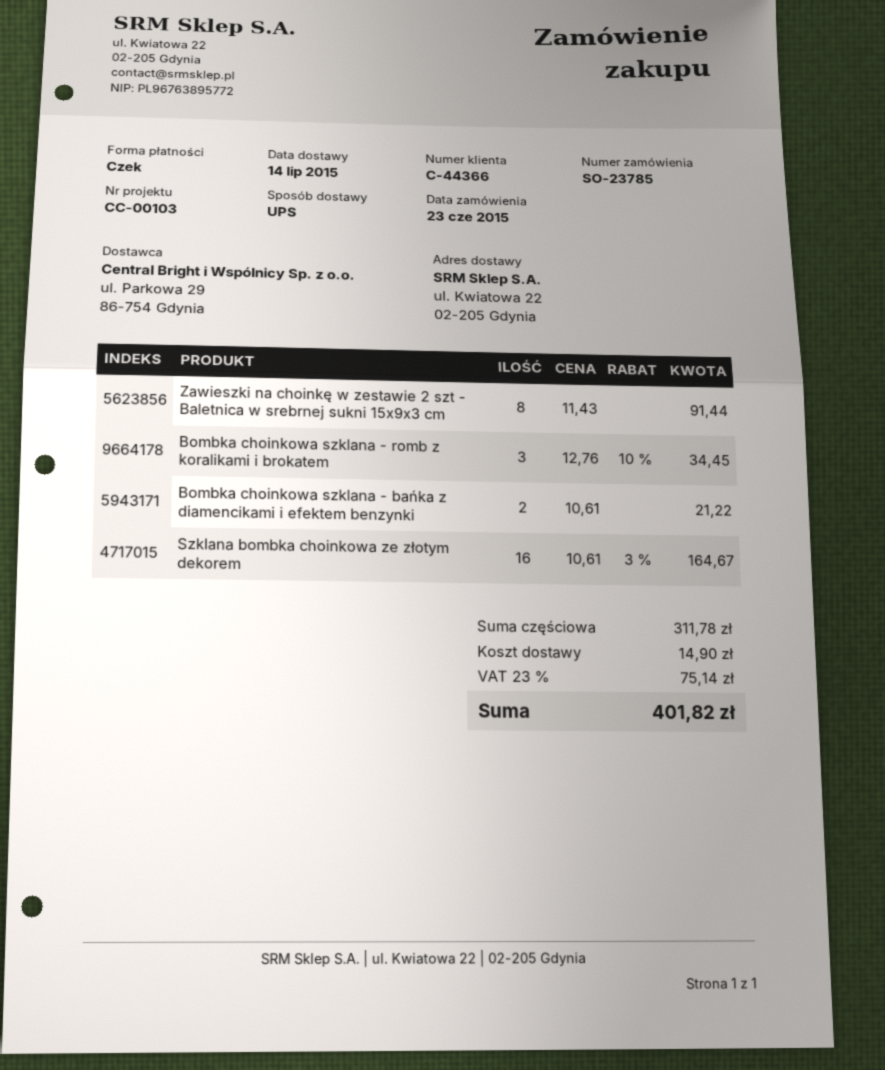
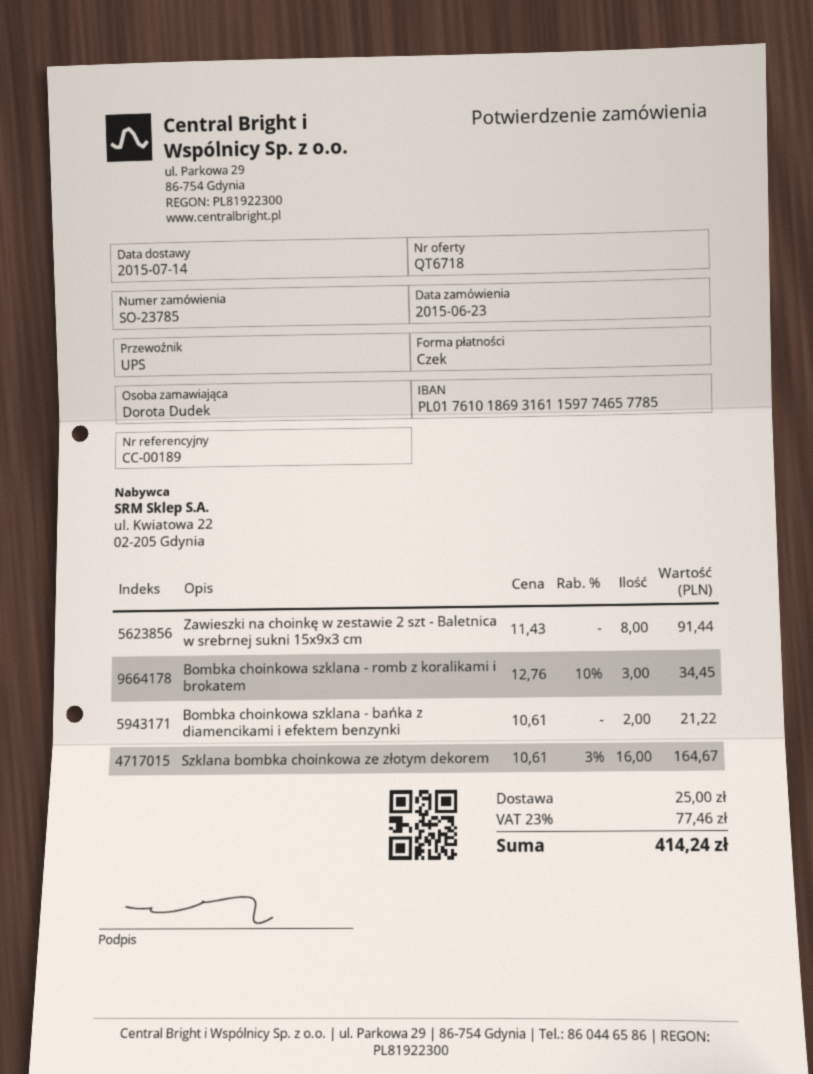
reference: CC-00103 -> CC-00189
shipping: 14.90 -> 25.00
tax: 23% = 75.14 -> 23% = 77.46
total: 401.82 -> 414.24

